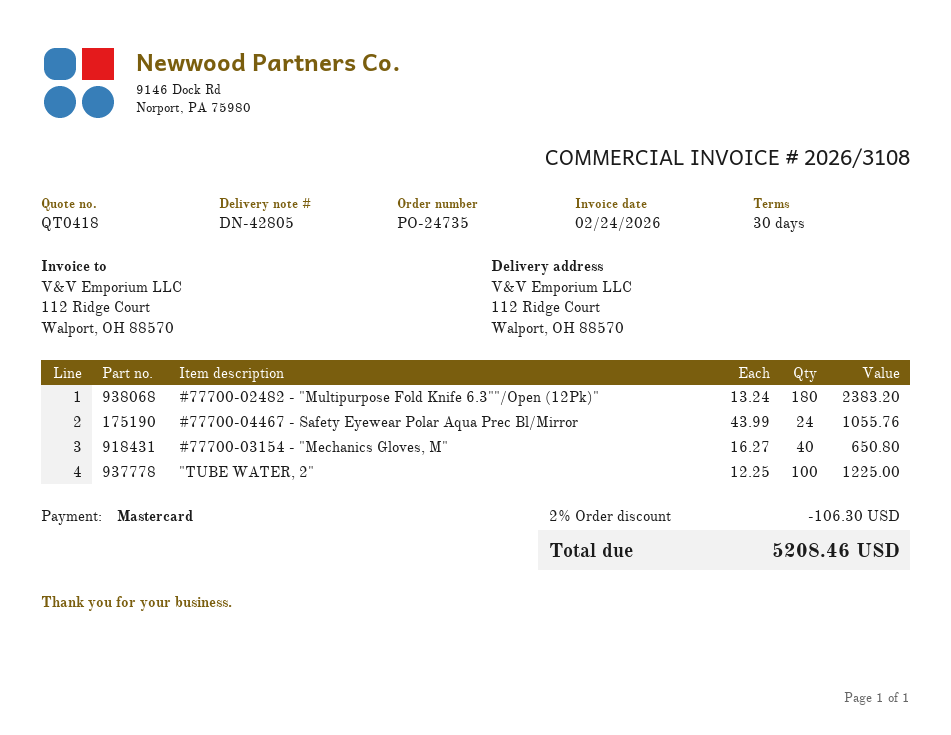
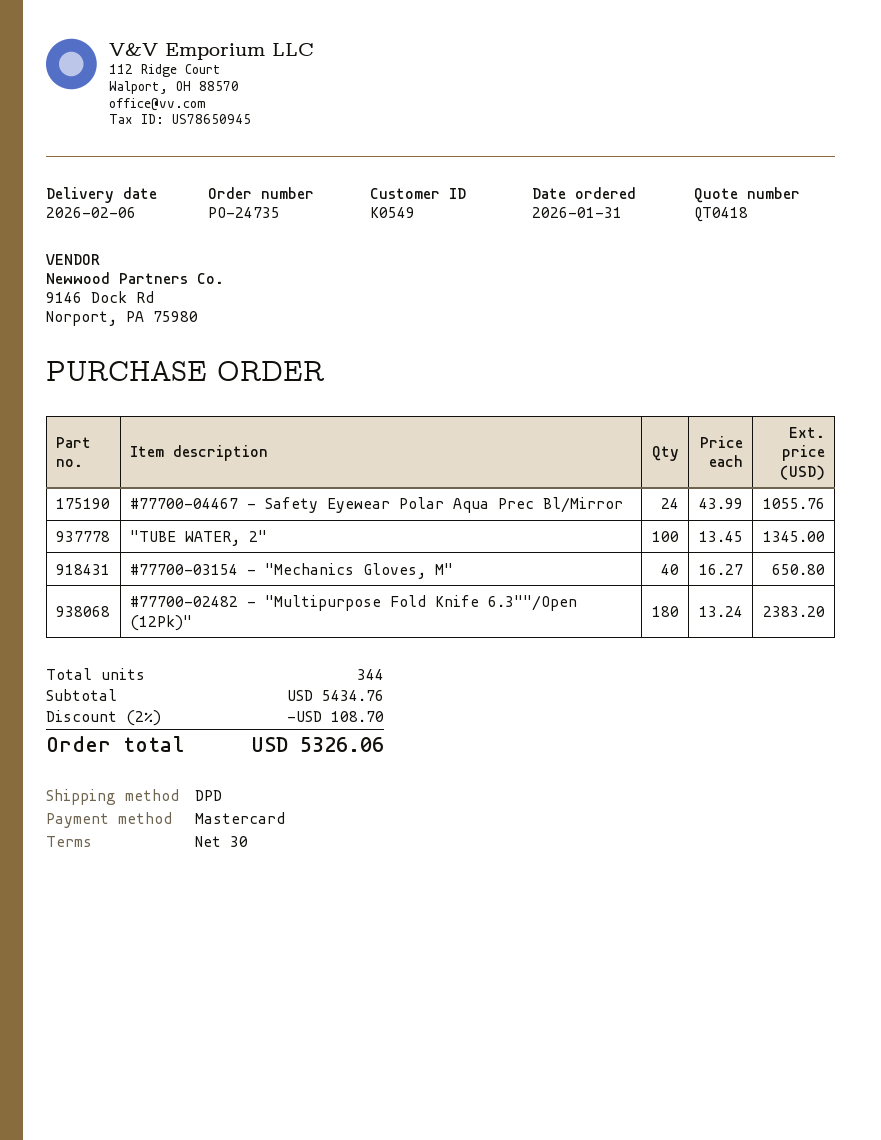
"TUBE WATER, 2": 100 x 12.25 = 1225.00 -> 100 x 13.45 = 1345.00
discount: 2% = 106.30 -> 2% = 108.70
total: 5208.46 -> 5326.06

